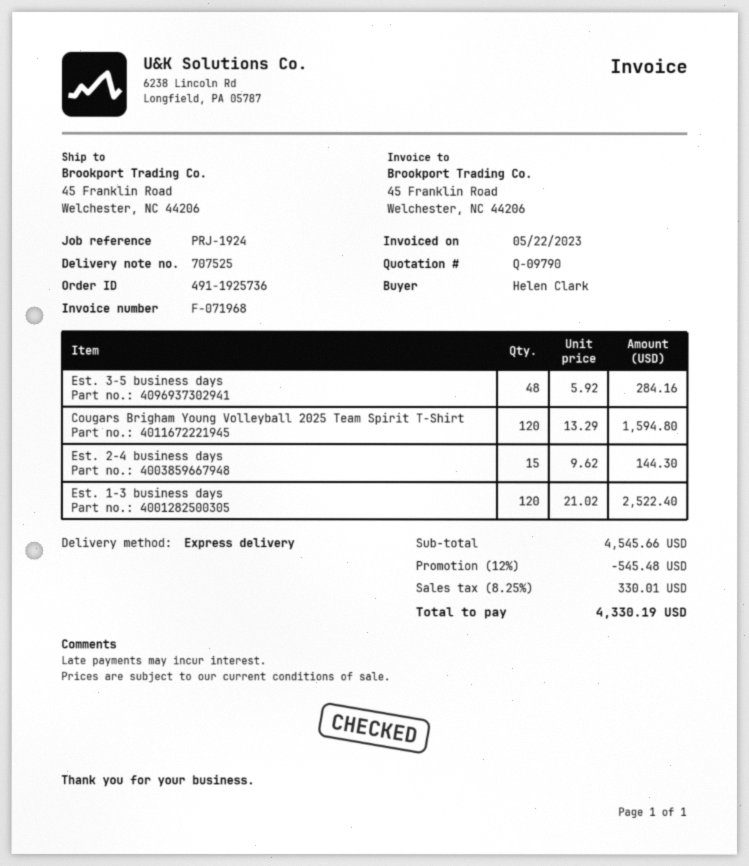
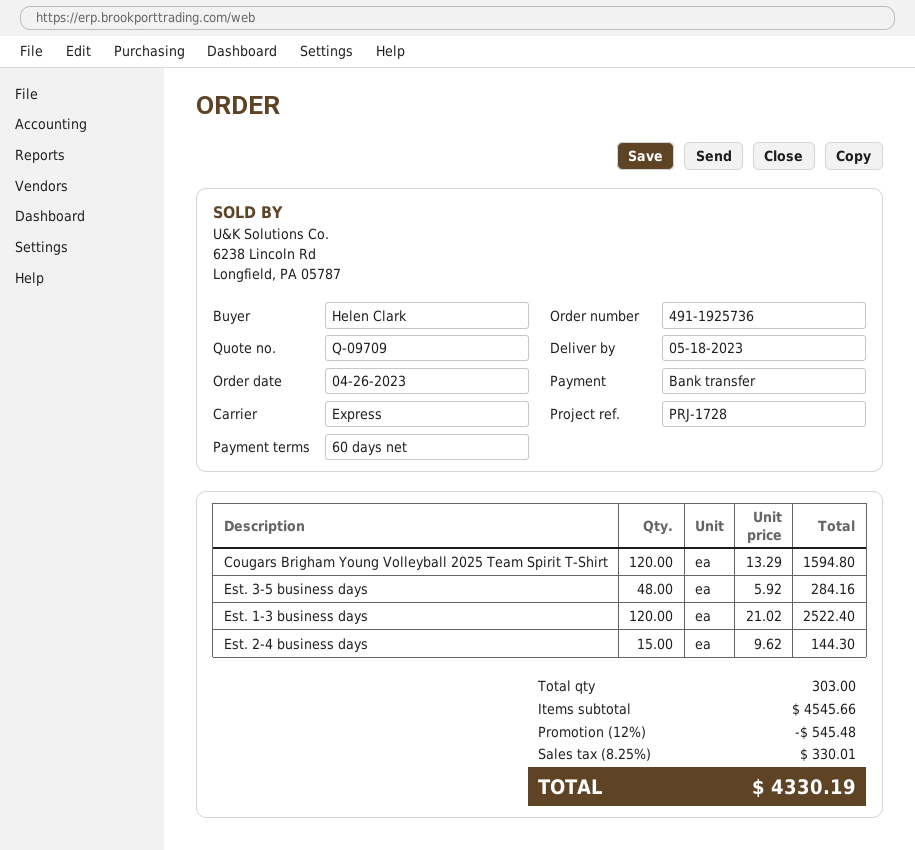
quote number: Q-09790 -> Q-09709
reference: PRJ-1924 -> PRJ-1728

